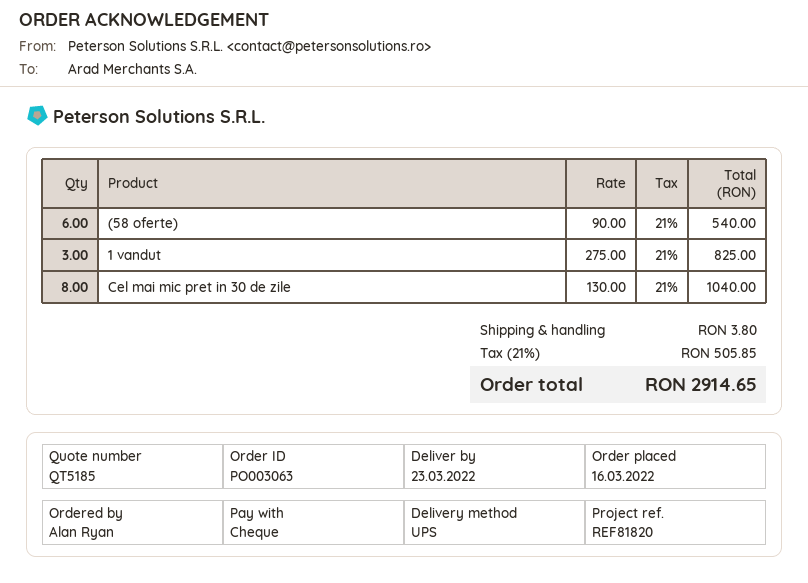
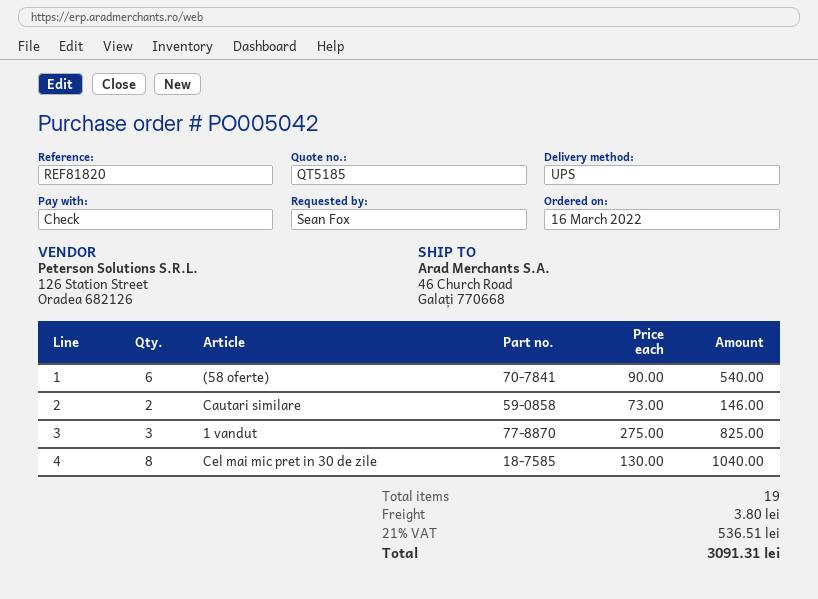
order number: PO003063 -> PO005042
ordered by: Alan Ryan -> Sean Fox
Cautari similare: none -> 2 x 73.00 = 146.00
tax: 21% = 505.85 -> 21% = 536.51
total: 2914.65 -> 3091.31

